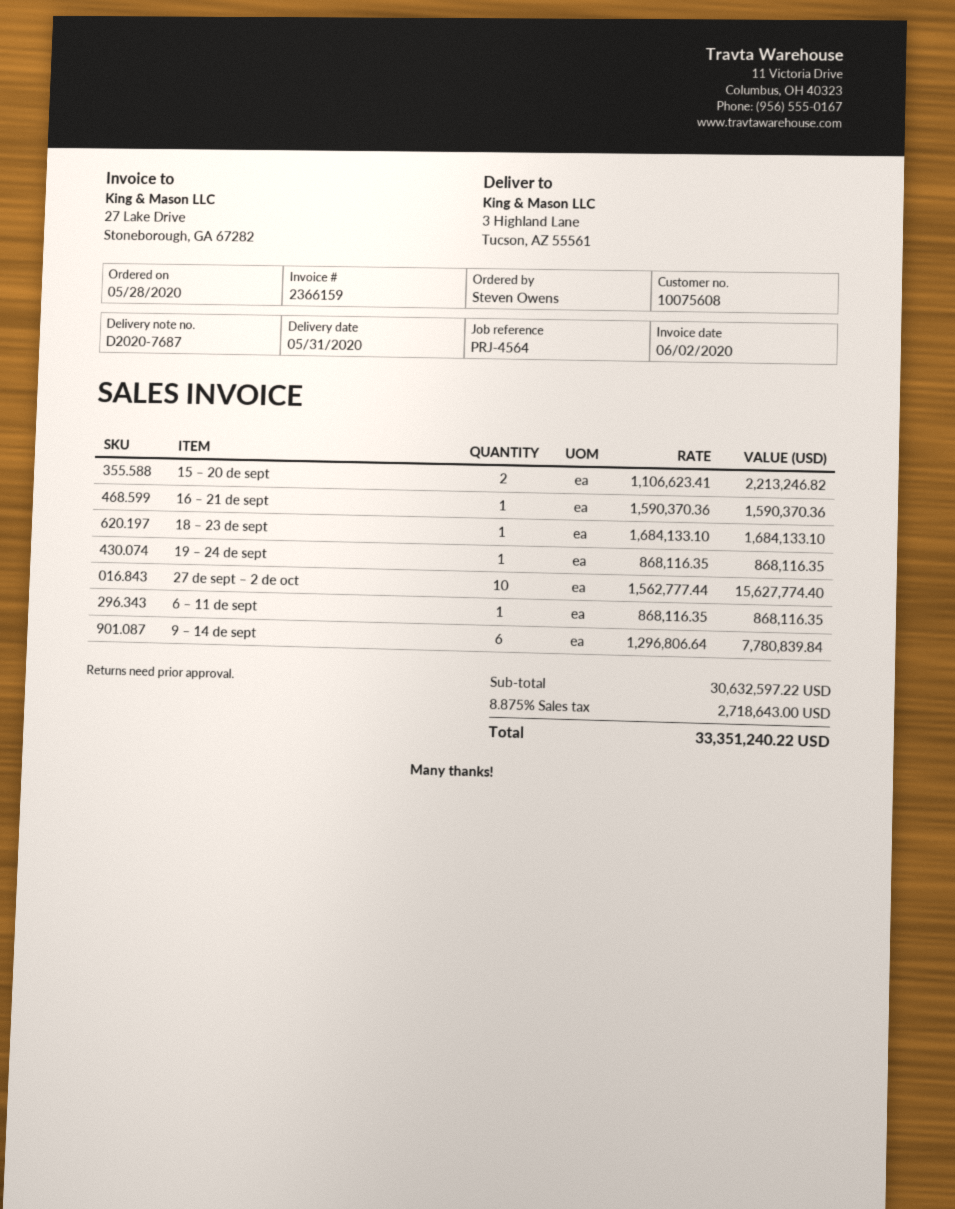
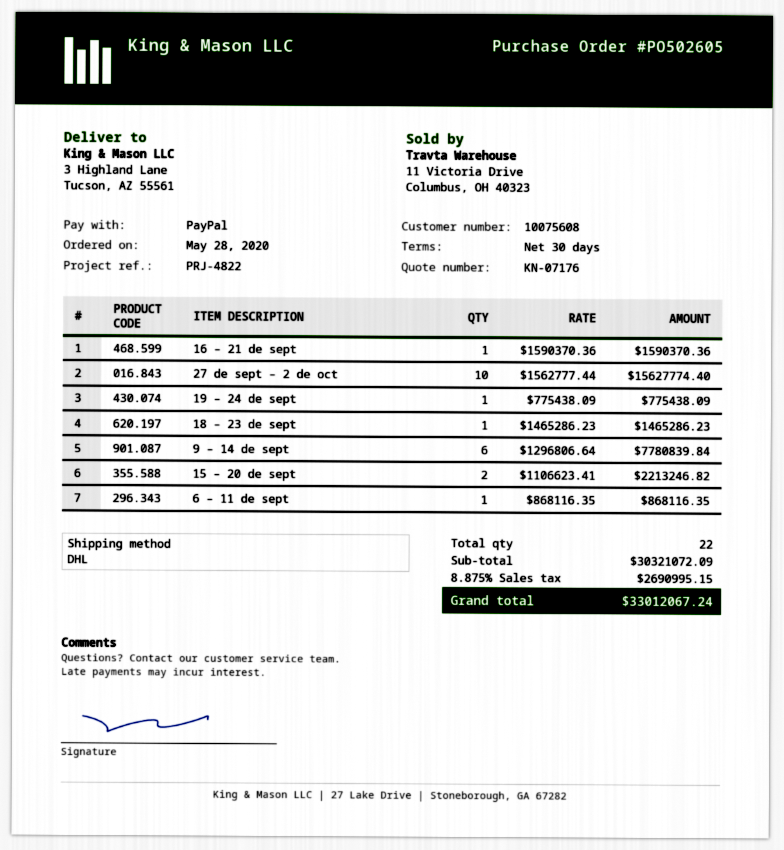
reference: PRJ-4564 -> PRJ-4822
18 – 23 de sept: 1 x 1684133.10 = 1684133.10 -> 1 x 1465286.23 = 1465286.23
19 – 24 de sept: 1 x 868116.35 = 868116.35 -> 1 x 775438.09 = 775438.09
subtotal: 30632597.22 -> 30321072.09
tax: 8.875% = 2718643.00 -> 8.875% = 2690995.15
total: 33351240.22 -> 33012067.24

